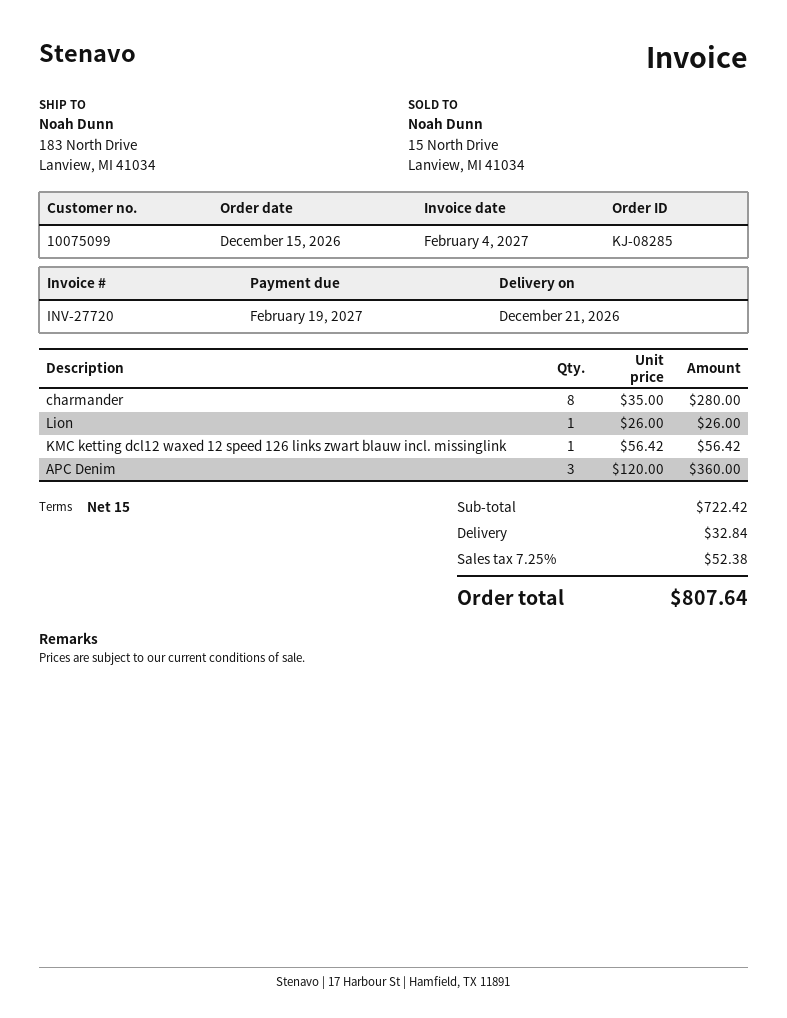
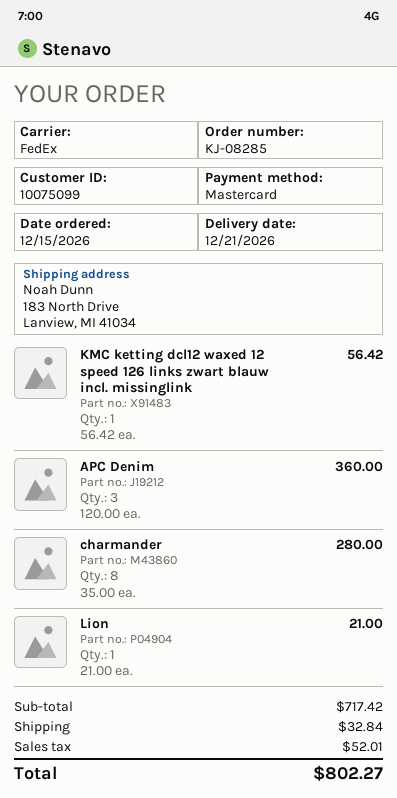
Lion: 1 x 26.00 = 26.00 -> 1 x 21.00 = 21.00
subtotal: 722.42 -> 717.42
tax: 52.38 -> 52.01
total: 807.64 -> 802.27

